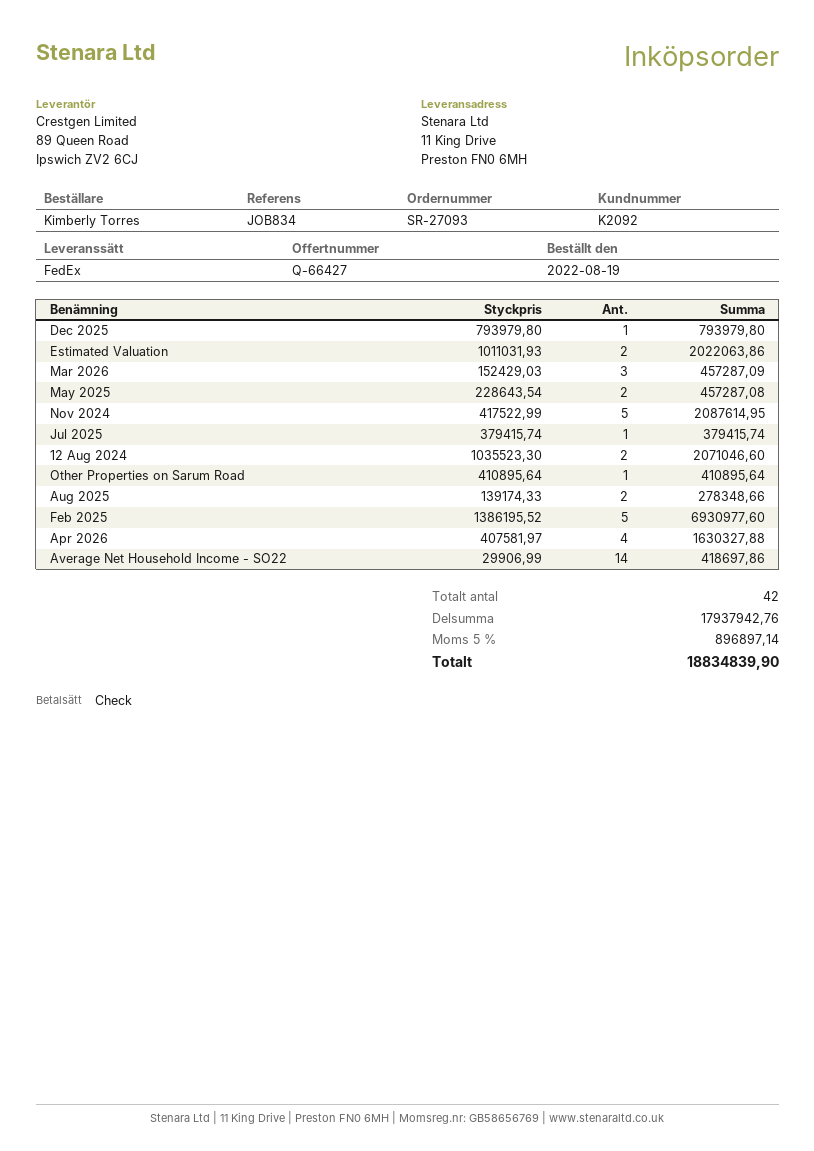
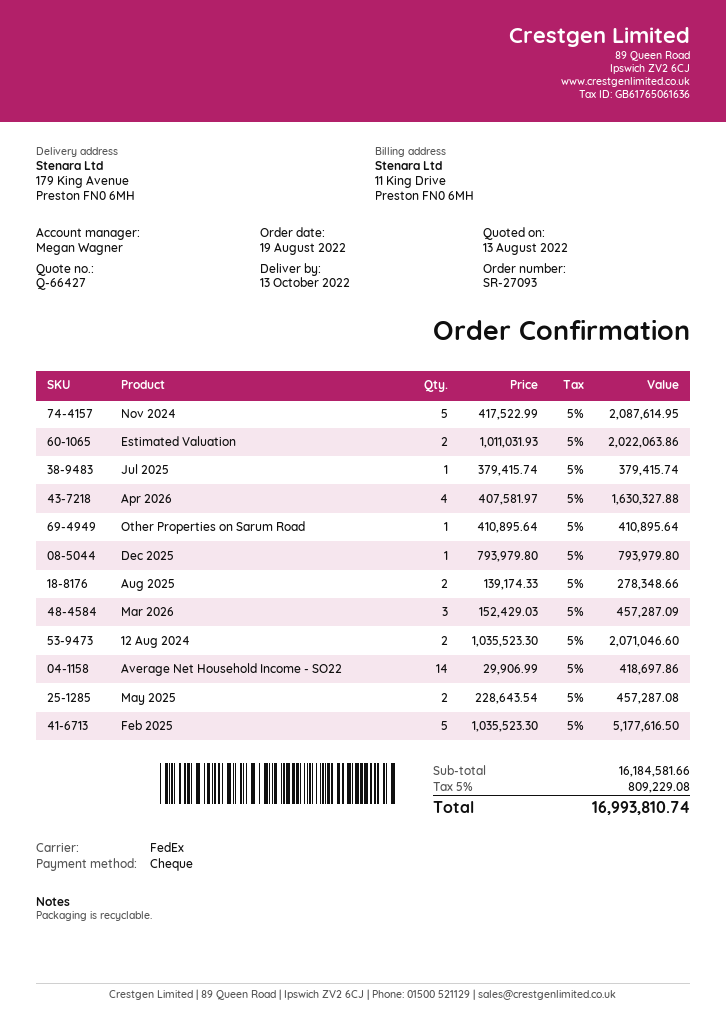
ship to: 11 King Drive, Preston FN0 6MH -> 179 King Avenue, Preston FN0 6MH
Feb 2025: 5 x 1386195.52 = 6930977.60 -> 5 x 1035523.30 = 5177616.50
subtotal: 17937942.76 -> 16184581.66
tax: 5% = 896897.14 -> 5% = 809229.08
total: 18834839.90 -> 16993810.74

